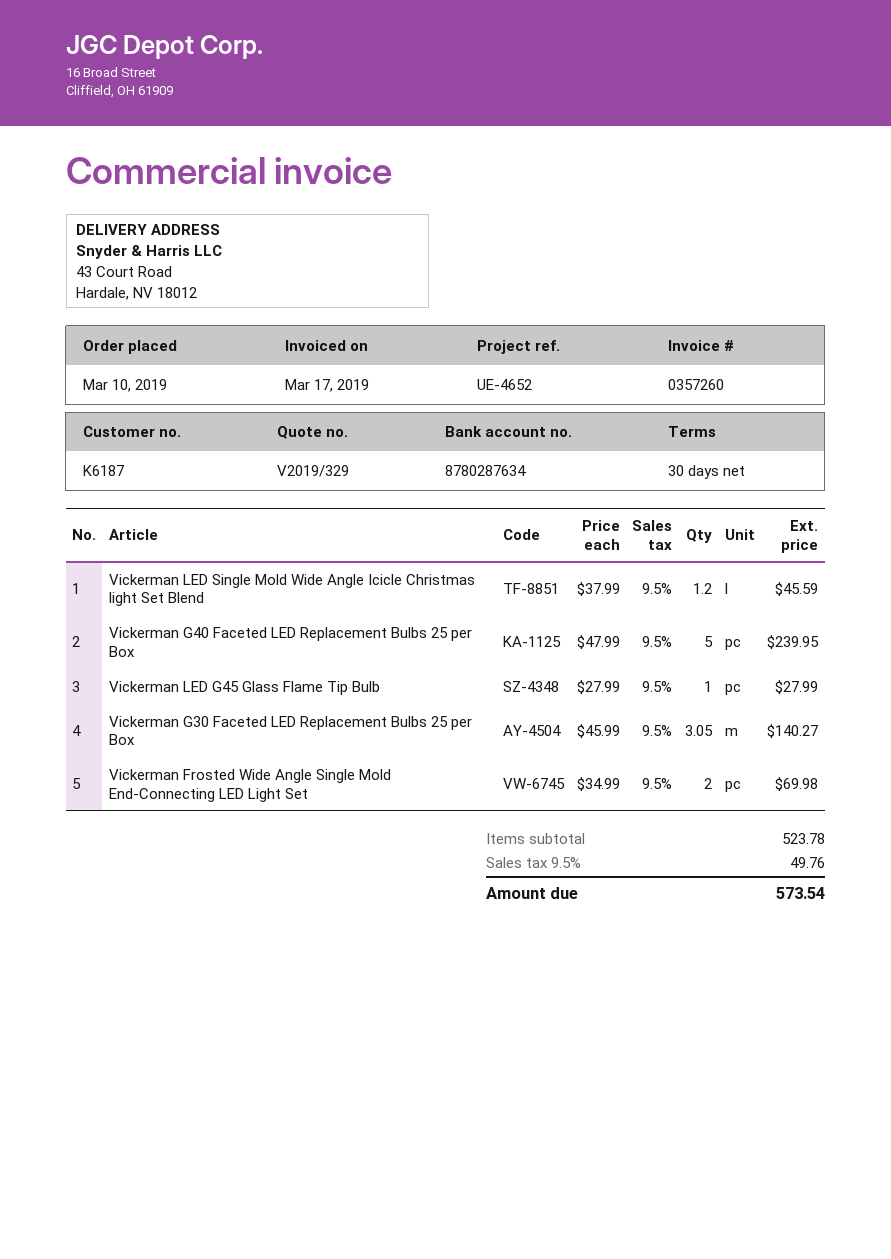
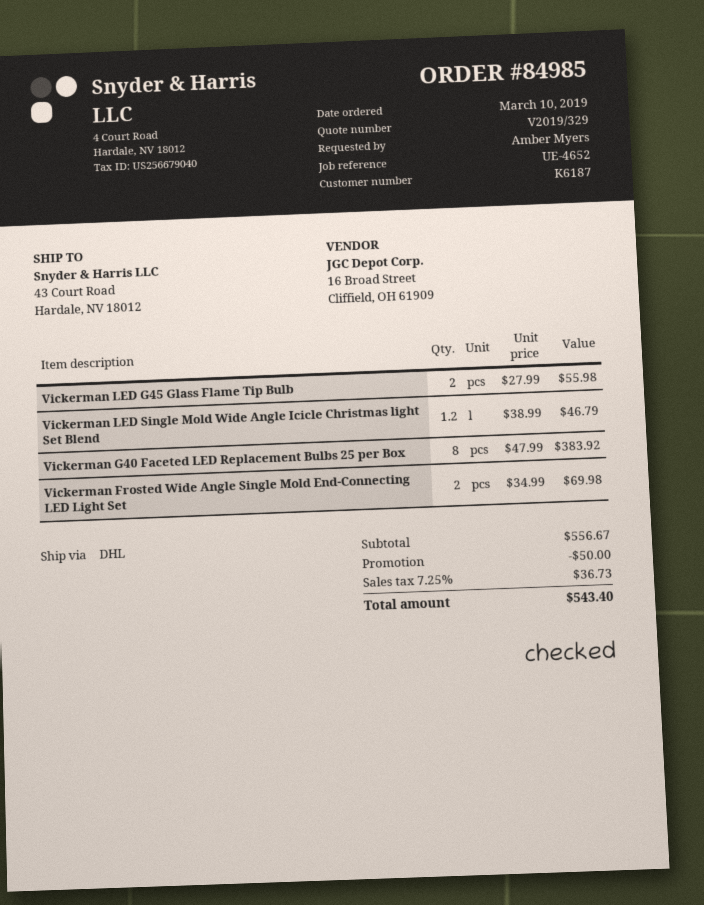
Vickerman LED Single Mold Wide Angle Icicle Christmas light Set Blend: 1.2 x 37.99 = 45.59 -> 1.2 x 38.99 = 46.79
Vickerman G40 Faceted LED Replacement Bulbs 25 per Box: 5 x 47.99 = 239.95 -> 8 x 47.99 = 383.92
Vickerman LED G45 Glass Flame Tip Bulb: 1 x 27.99 = 27.99 -> 2 x 27.99 = 55.98
Vickerman G30 Faceted LED Replacement Bulbs 25 per Box: 3.05 x 45.99 = 140.27 -> none
subtotal: 523.78 -> 556.67
discount: none -> 50.00
tax: 9.5% = 49.76 -> 7.25% = 36.73
total: 573.54 -> 543.40

